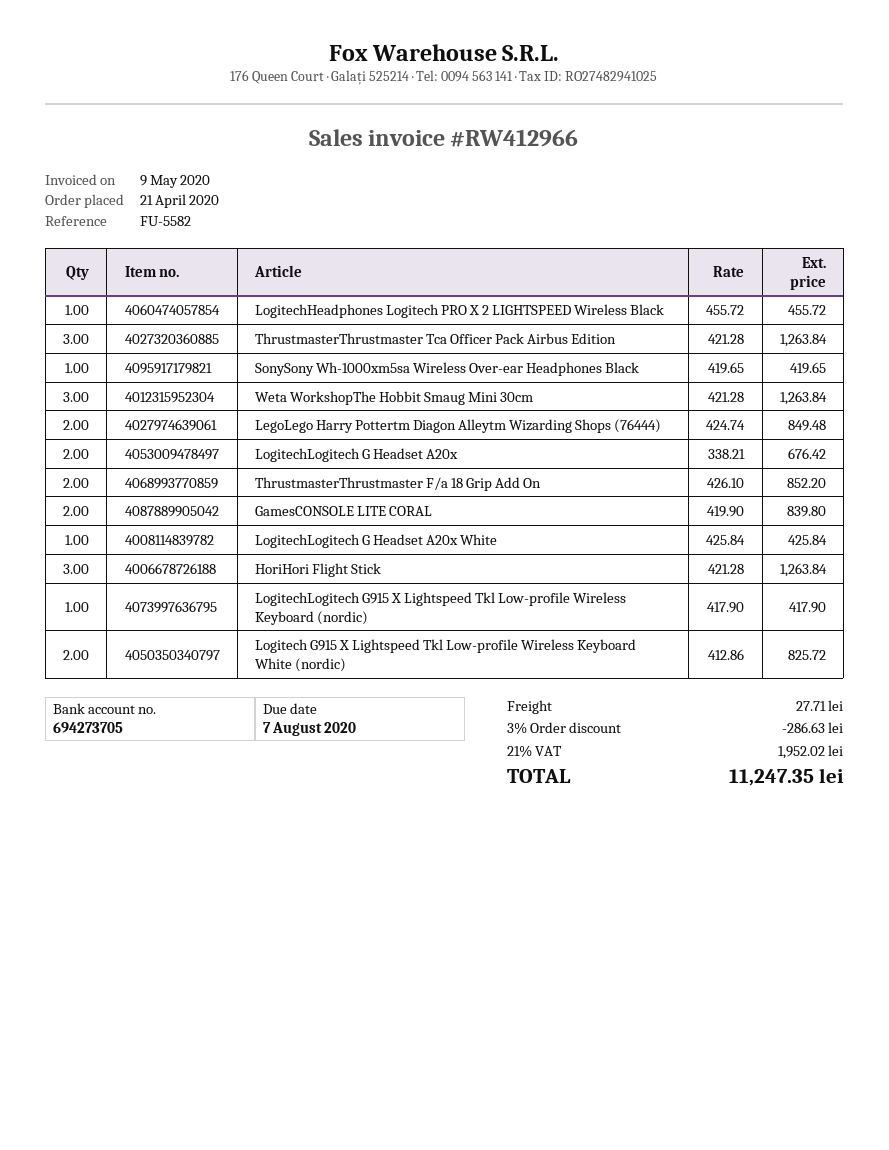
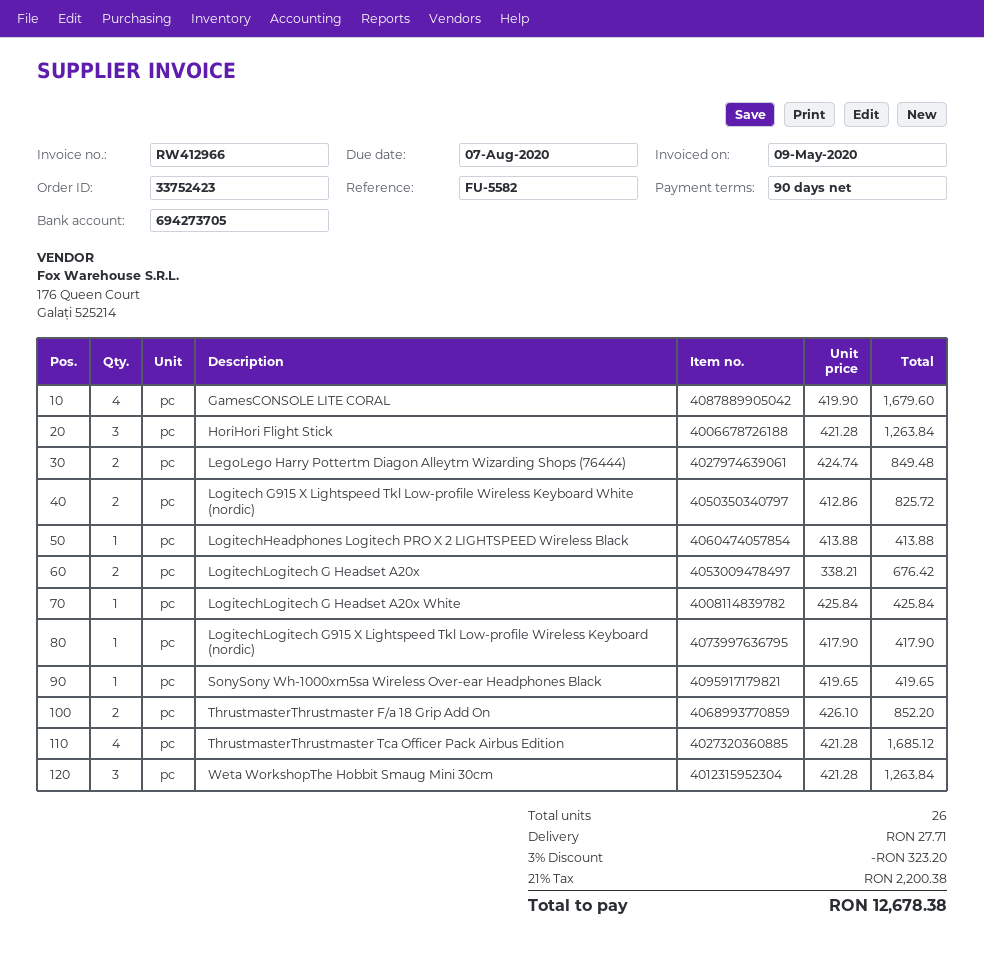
LogitechHeadphones Logitech PRO X 2 LIGHTSPEED Wireless Black: 1 x 455.72 = 455.72 -> 1 x 413.88 = 413.88
ThrustmasterThrustmaster Tca Officer Pack Airbus Edition: 3 x 421.28 = 1263.84 -> 4 x 421.28 = 1685.12
GamesCONSOLE LITE CORAL: 2 x 419.90 = 839.80 -> 4 x 419.90 = 1679.60
discount: 3% = 286.63 -> 3% = 323.20
tax: 21% = 1952.02 -> 21% = 2200.38
total: 11247.35 -> 12678.38

